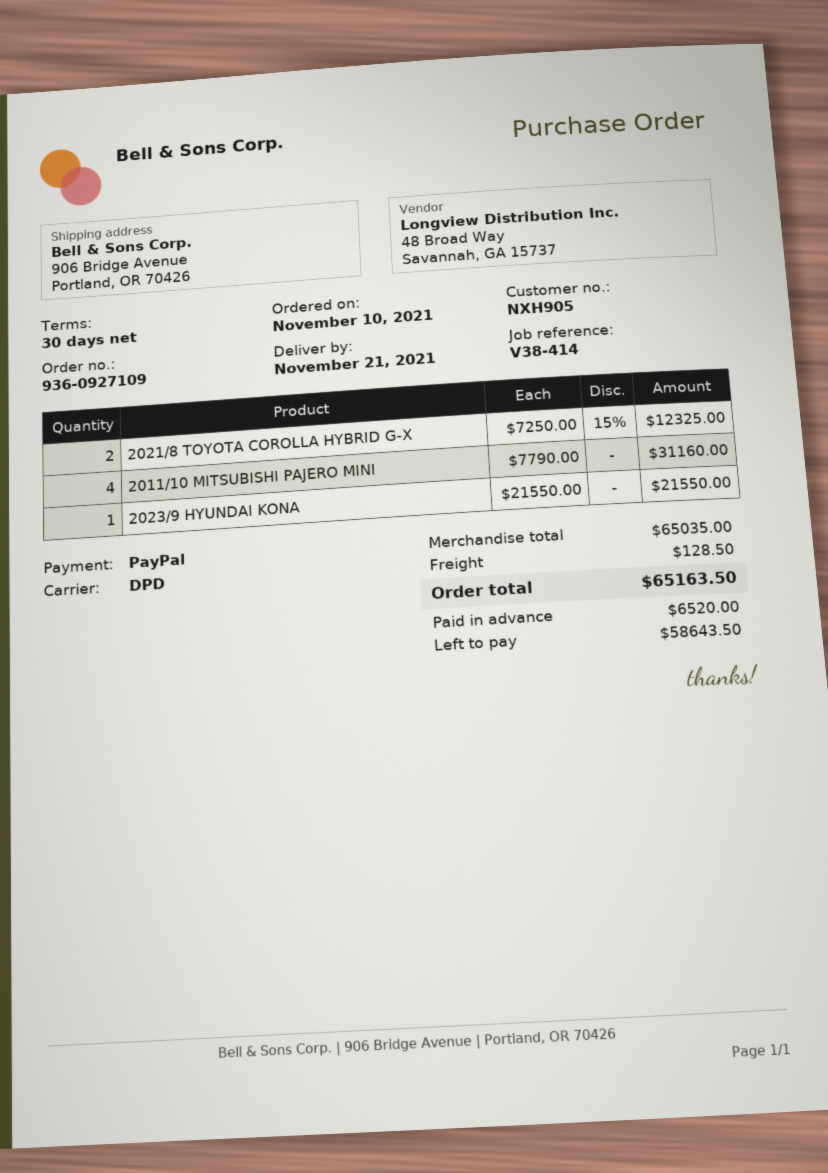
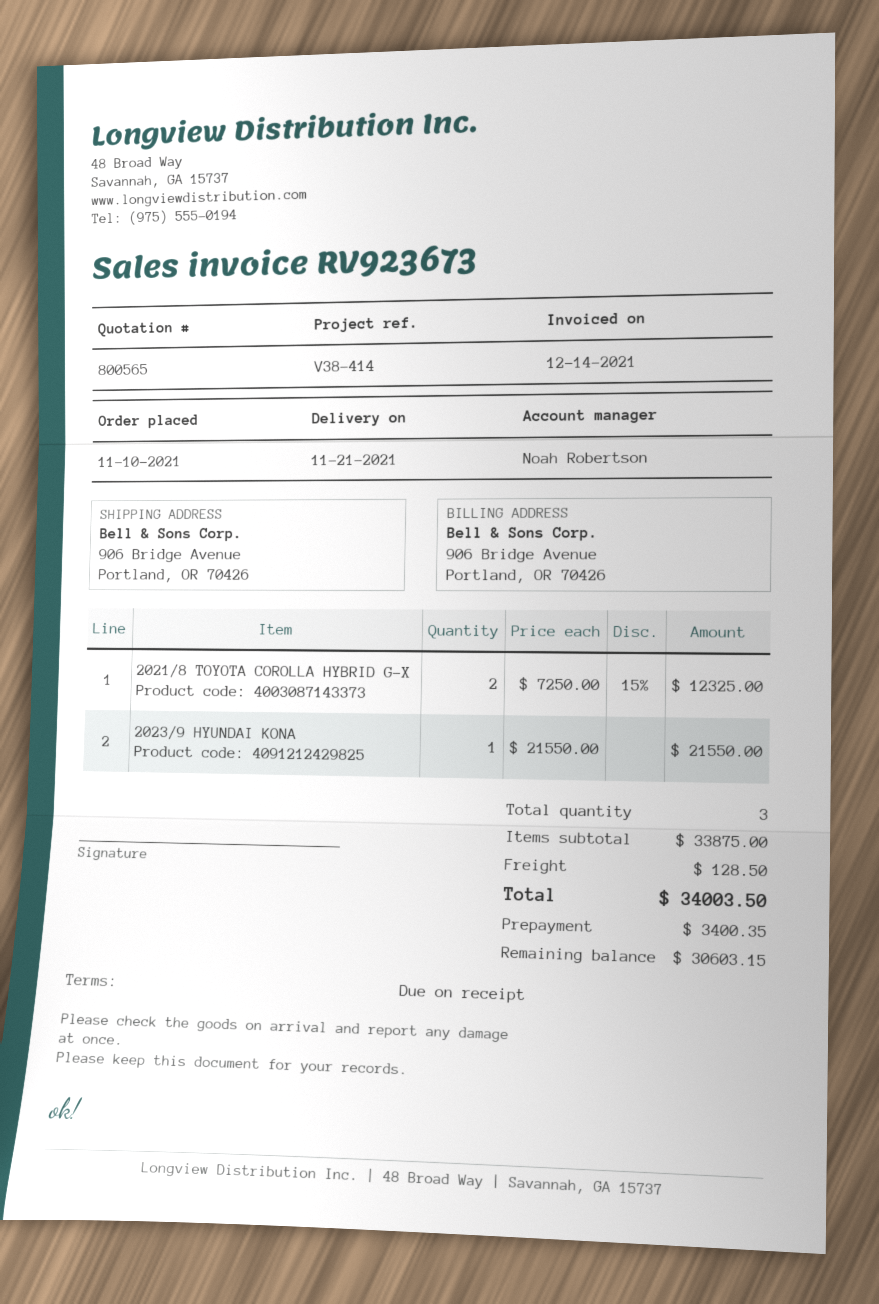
payment terms: 30 days -> on receipt
2011/10 MITSUBISHI PAJERO MINI: 4 x 7790.00 = 31160.00 -> none
subtotal: 65035.00 -> 33875.00
total: 65163.50 -> 34003.50
deposit: 6520.00 -> 3400.35
balance: 58643.50 -> 30603.15

